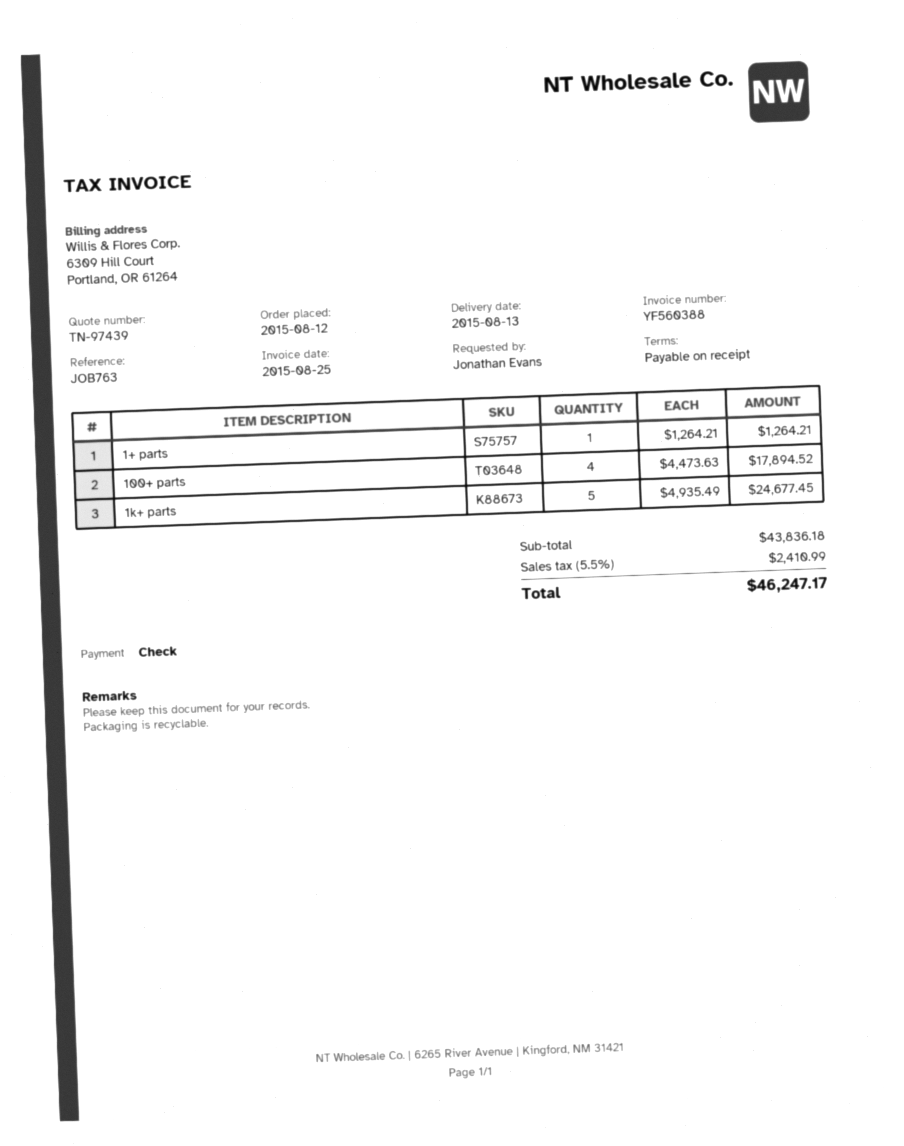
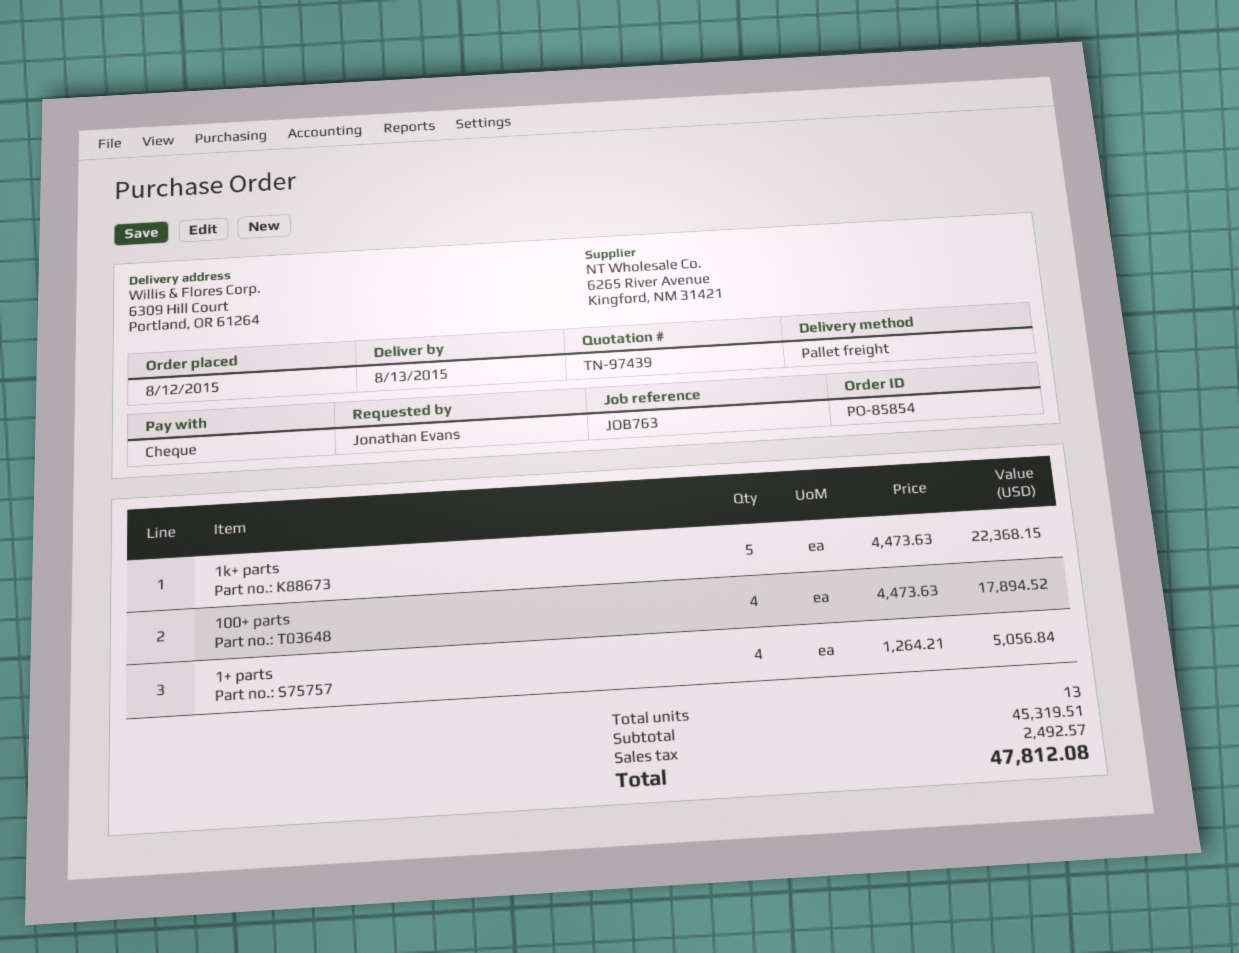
1+ parts: 1 x 1264.21 = 1264.21 -> 4 x 1264.21 = 5056.84
1k+ parts: 5 x 4935.49 = 24677.45 -> 5 x 4473.63 = 22368.15
subtotal: 43836.18 -> 45319.51
tax: 2410.99 -> 2492.57
total: 46247.17 -> 47812.08

